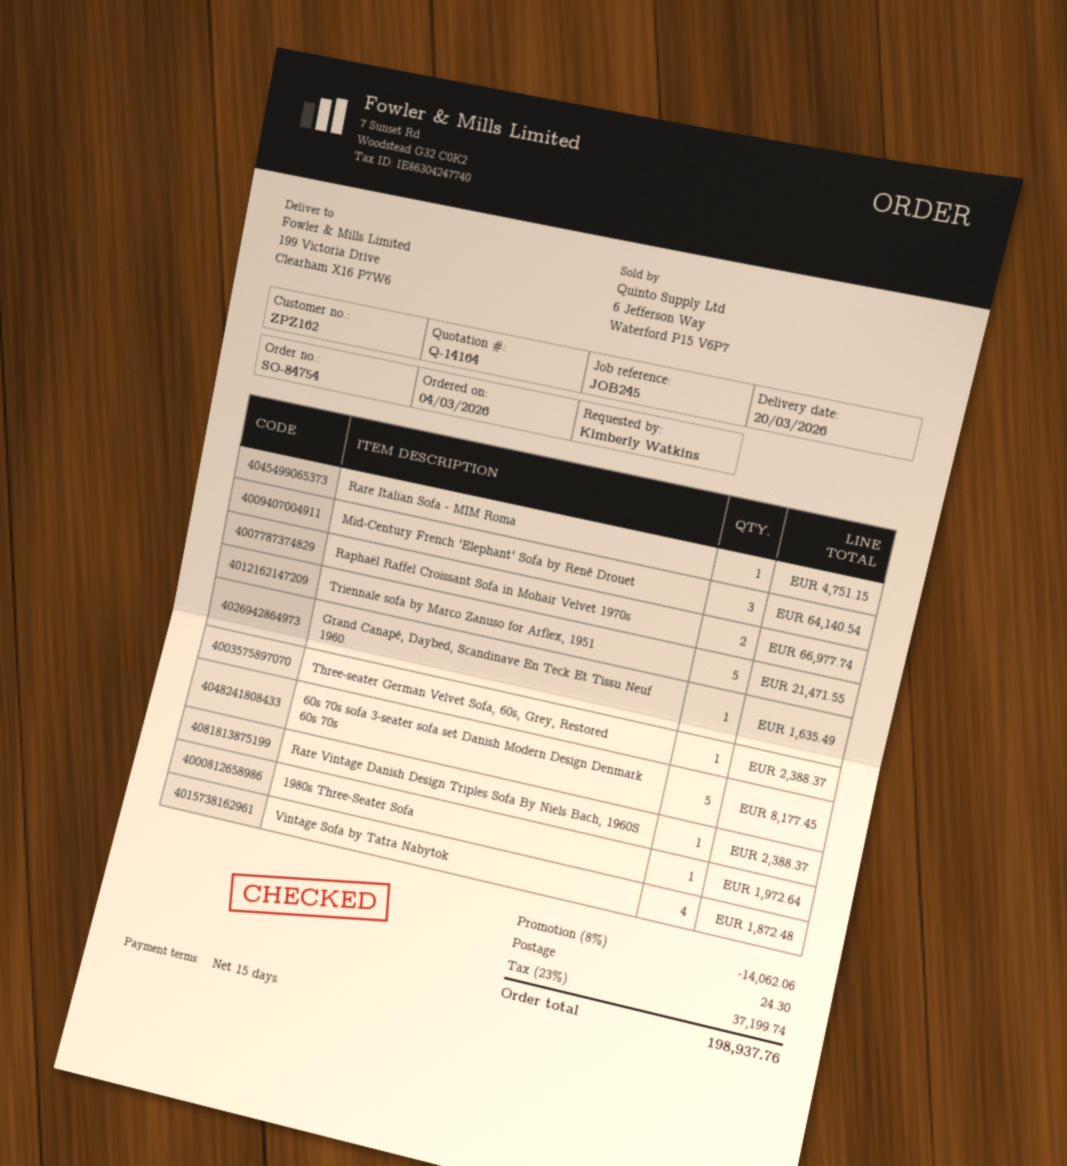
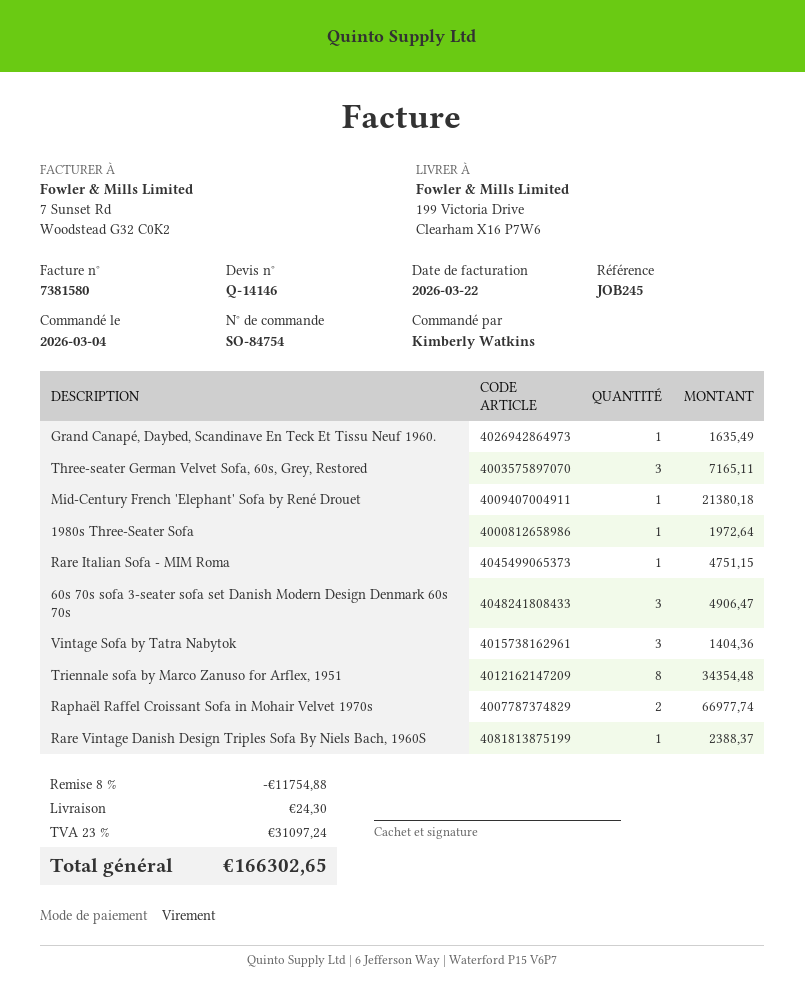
quote number: Q-14164 -> Q-14146
Mid-Century French 'Elephant' Sofa by René Drouet: 3 for 64140.54 -> 1 for 21380.18
Triennale sofa by Marco Zanuso for Arflex, 1951: 5 for 21471.55 -> 8 for 34354.48
Three-seater German Velvet Sofa, 60s, Grey, Restored: 1 for 2388.37 -> 3 for 7165.11
60s 70s sofa 3-seater sofa set Danish Modern Design Denmark 60s 70s: 5 for 8177.45 -> 3 for 4906.47
Vintage Sofa by Tatra Nabytok: 4 for 1872.48 -> 3 for 1404.36
discount: 8% = 14062.06 -> 8% = 11754.88
tax: 23% = 37199.74 -> 23% = 31097.24
total: 198937.76 -> 166302.65

